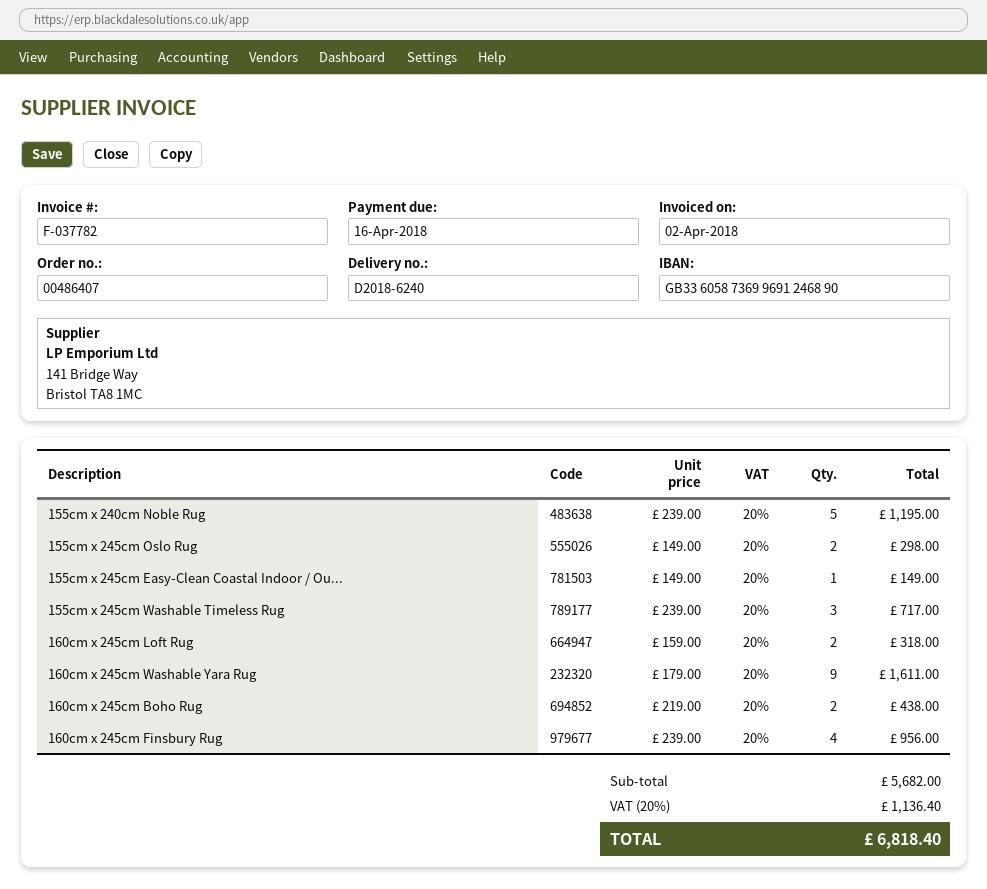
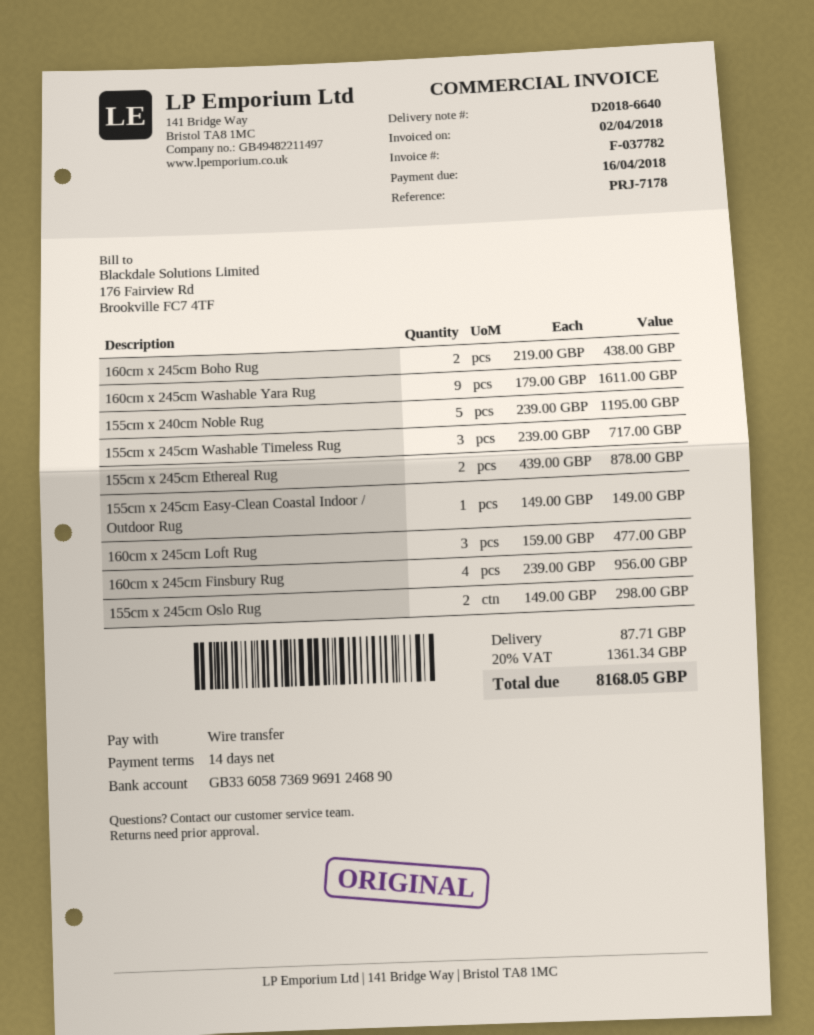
delivery note number: D2018-6240 -> D2018-6640
160cm x 245cm Loft Rug: 2 x 159.00 = 318.00 -> 3 x 159.00 = 477.00
155cm x 245cm Ethereal Rug: none -> 2 x 439.00 = 878.00
shipping: none -> 87.71
tax: 20% = 1136.40 -> 20% = 1361.34
total: 6818.40 -> 8168.05

